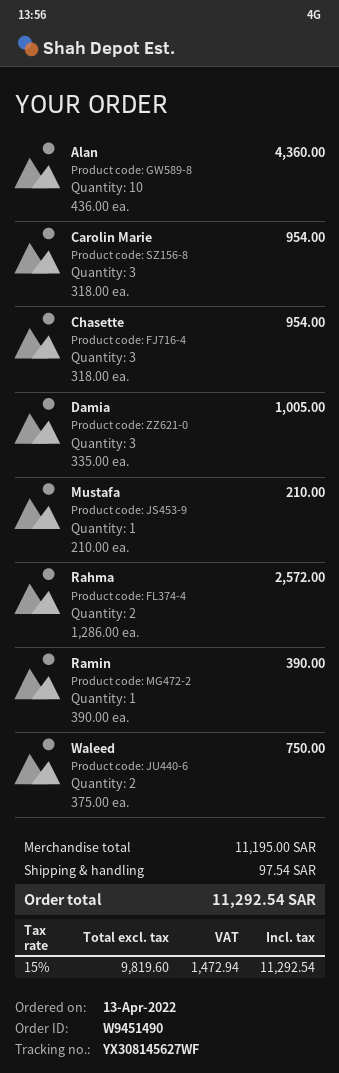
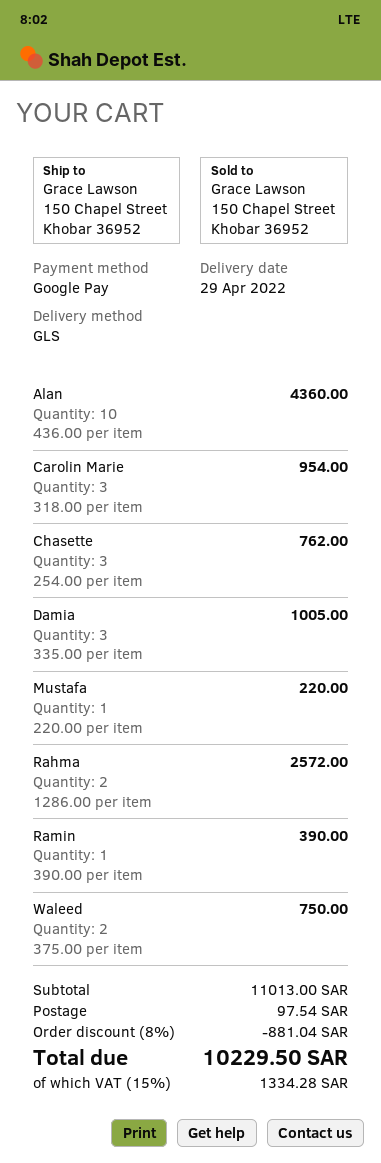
Chasette: 3 x 318.00 = 954.00 -> 3 x 254.00 = 762.00
Mustafa: 1 x 210.00 = 210.00 -> 1 x 220.00 = 220.00
subtotal: 11195.00 -> 11013.00
discount: none -> 8% = 881.04
tax: 15% = 1472.94 -> 15% = 1334.28
total: 11292.54 -> 10229.50

